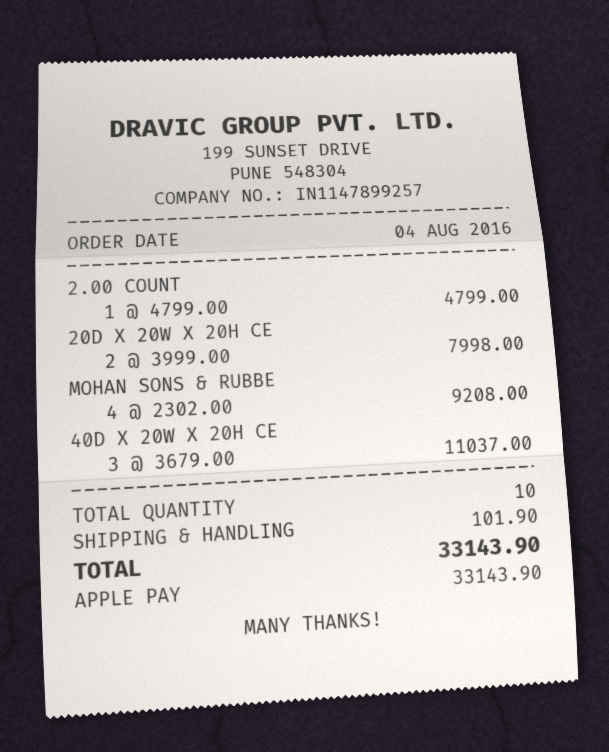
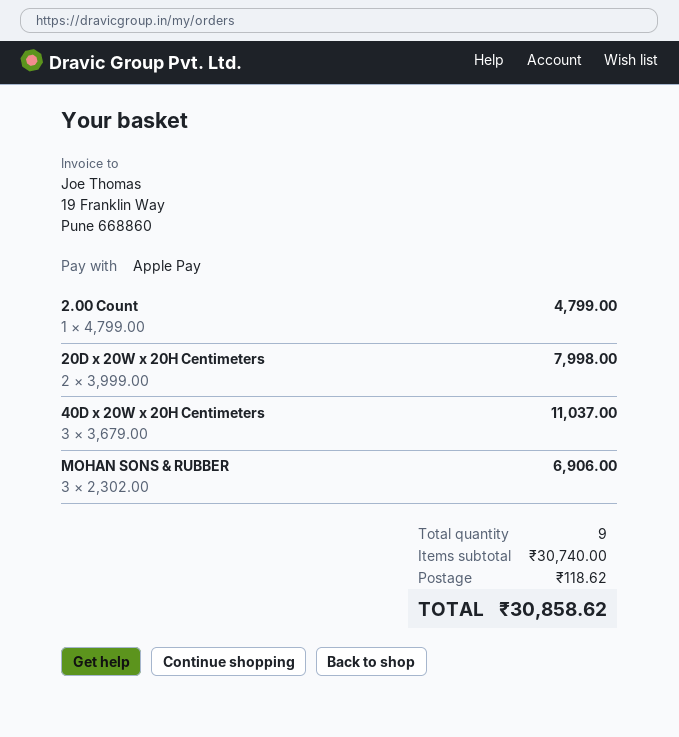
MOHAN SONS & RUBBE: 4 x 2302.00 = 9208.00 -> 3 x 2302.00 = 6906.00
total quantity: 10 -> 9
shipping: 101.90 -> 118.62
total: 33143.90 -> 30858.62

